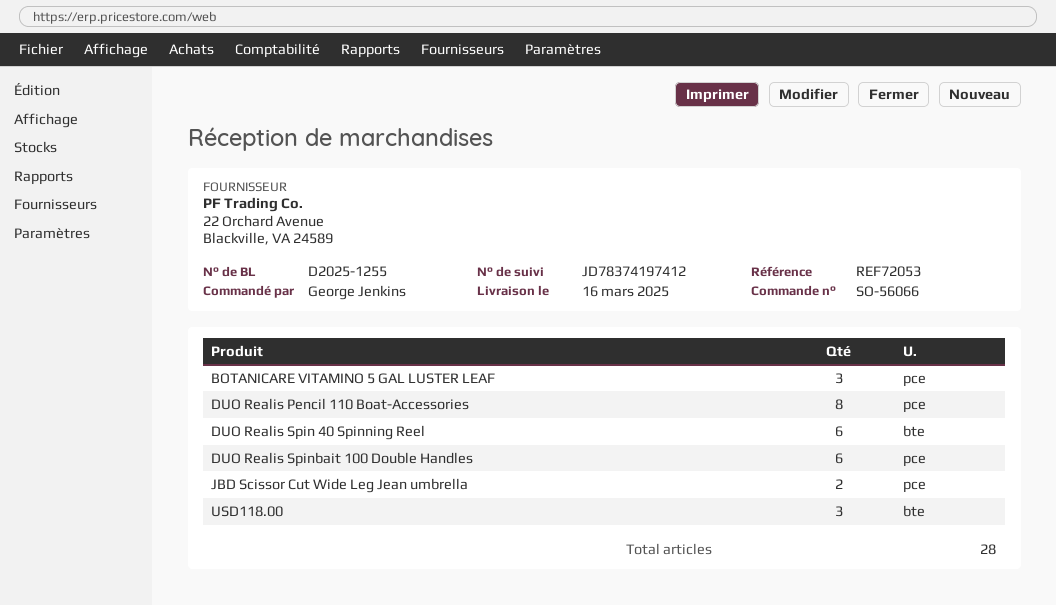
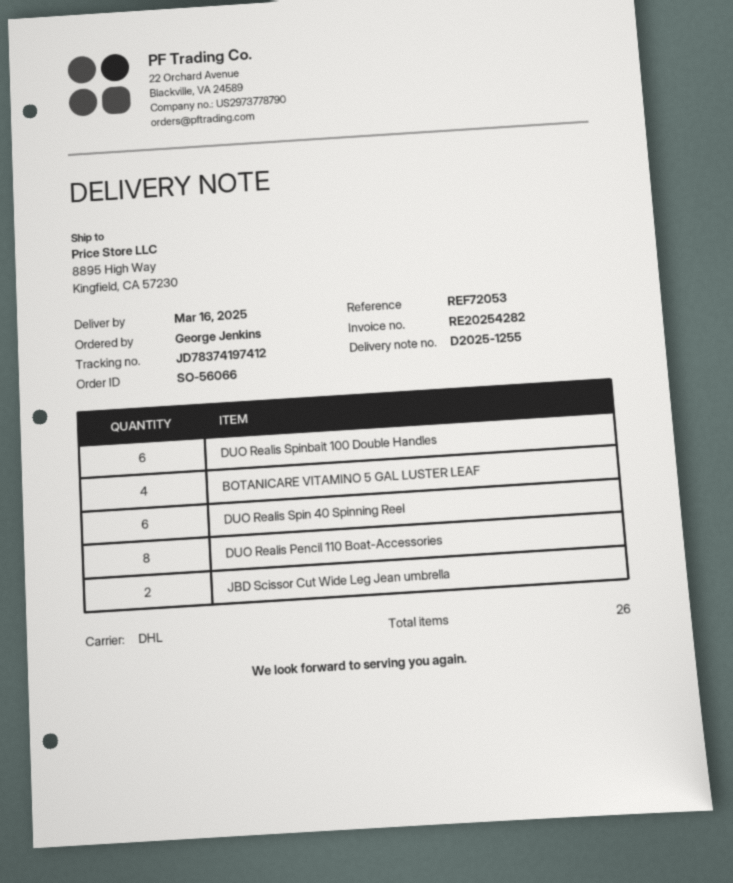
BOTANICARE VITAMINO 5 GAL LUSTER LEAF: 3 -> 4
USD118.00: 3 -> none
total quantity: 28 -> 26

